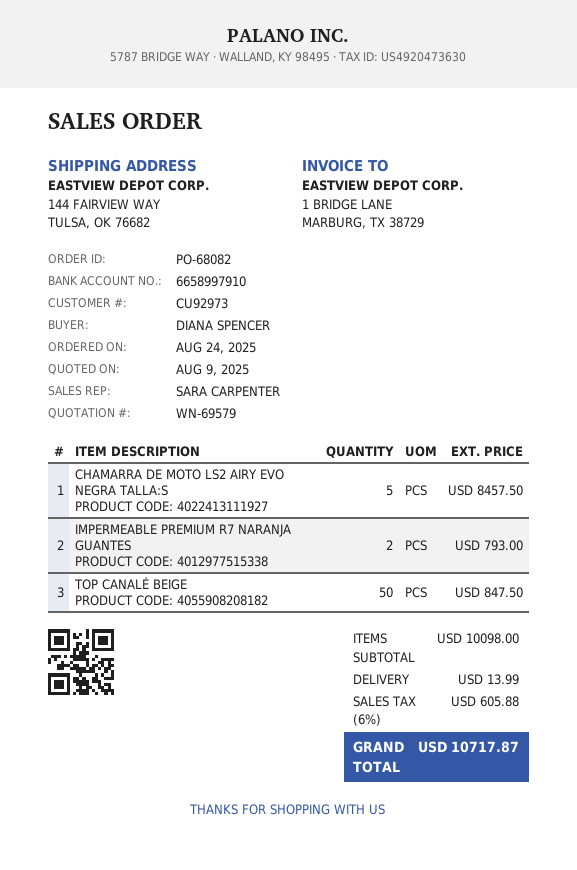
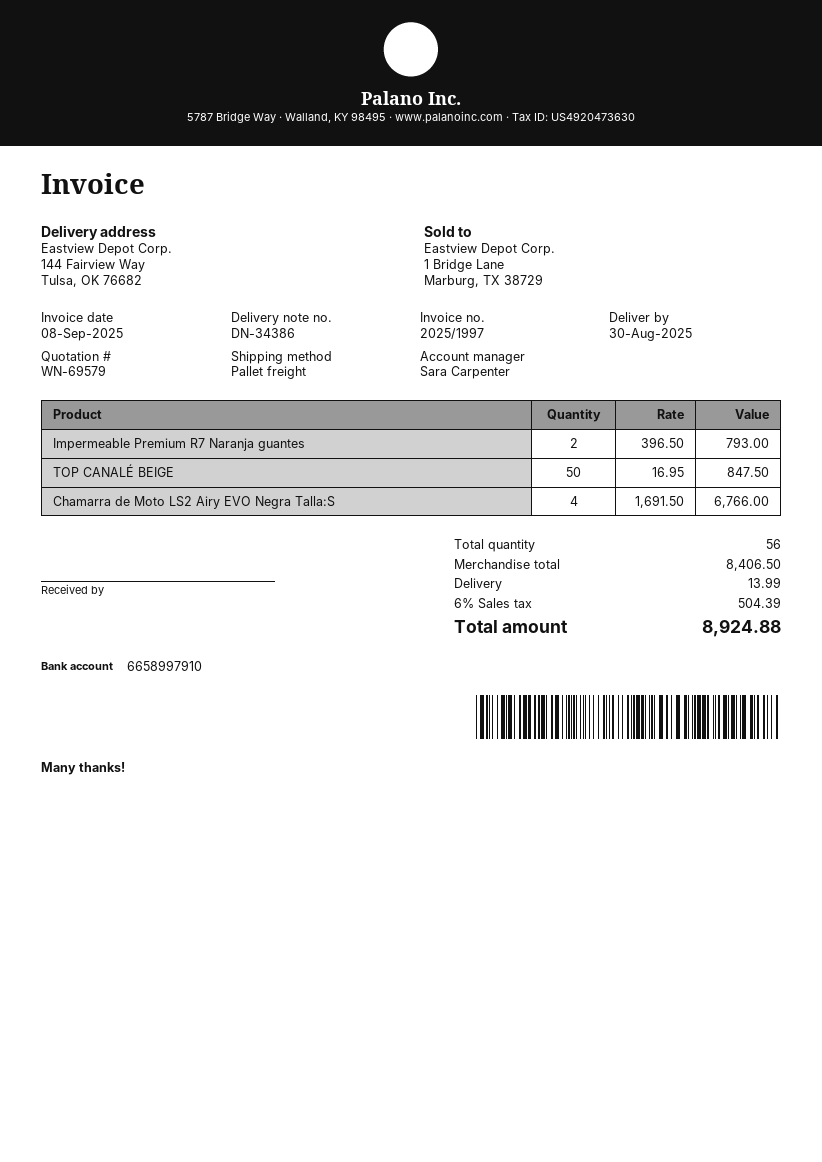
CHAMARRA DE MOTO LS2 AIRY EVO NEGRA TALLA:S: 5 for 8457.50 -> 4 for 6766.00
subtotal: 10098.00 -> 8406.50
tax: 6% = 605.88 -> 6% = 504.39
total: 10717.87 -> 8924.88

